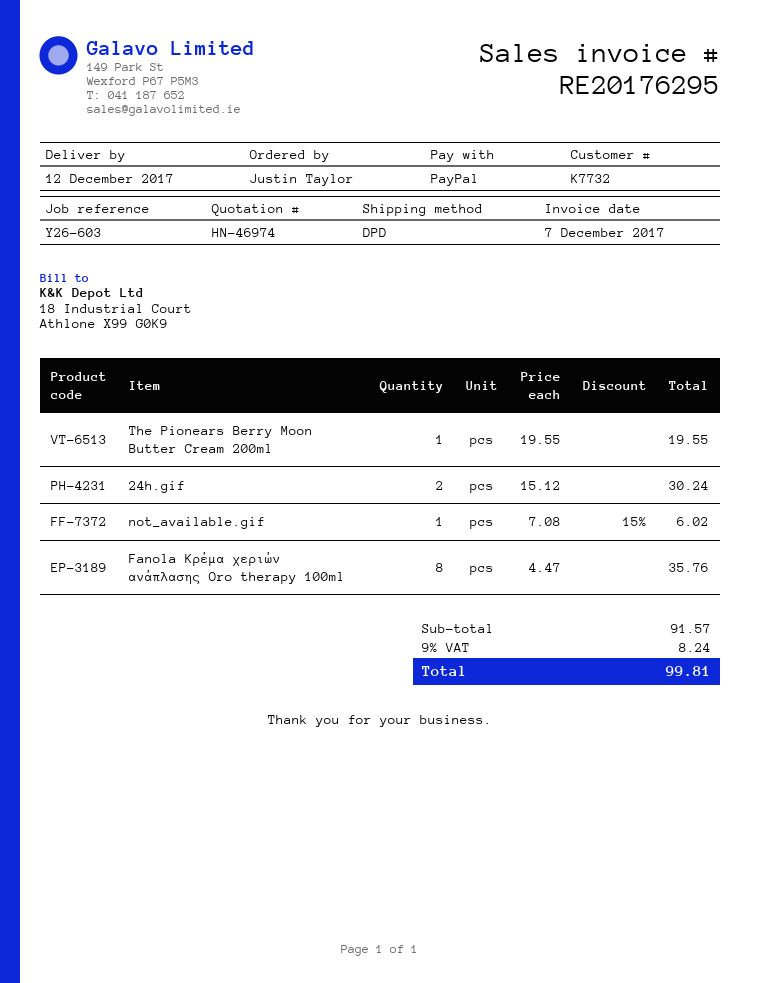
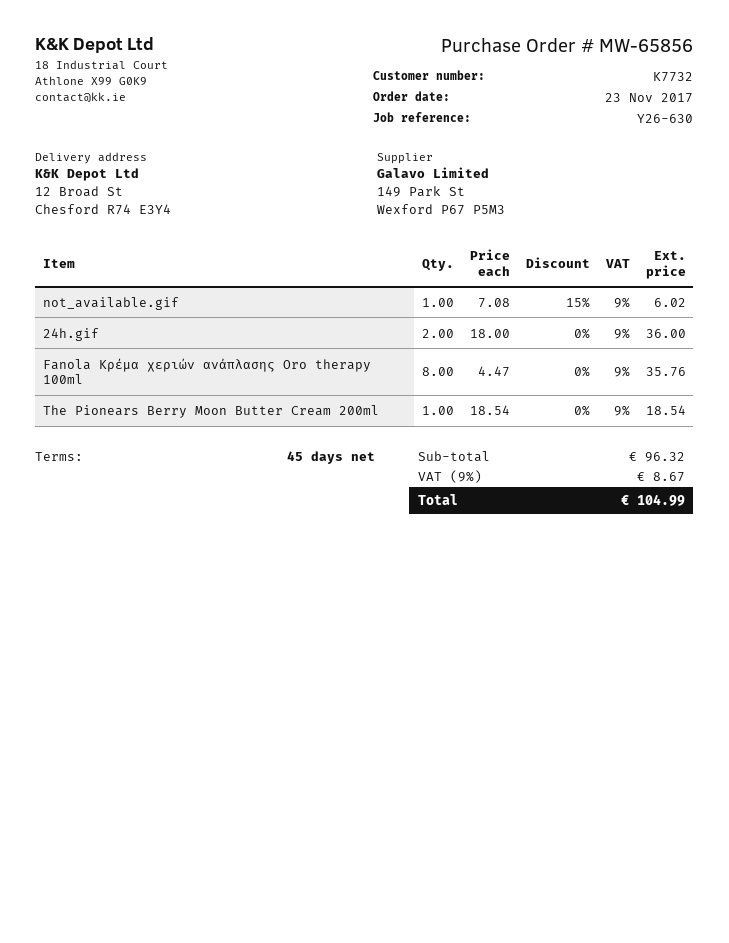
reference: Y26-603 -> Y26-630
The Pionears Berry Moon Butter Cream 200ml: 1 x 19.55 = 19.55 -> 1 x 18.54 = 18.54
24h.gif: 2 x 15.12 = 30.24 -> 2 x 18.00 = 36.00
subtotal: 91.57 -> 96.32
tax: 9% = 8.24 -> 9% = 8.67
total: 99.81 -> 104.99

